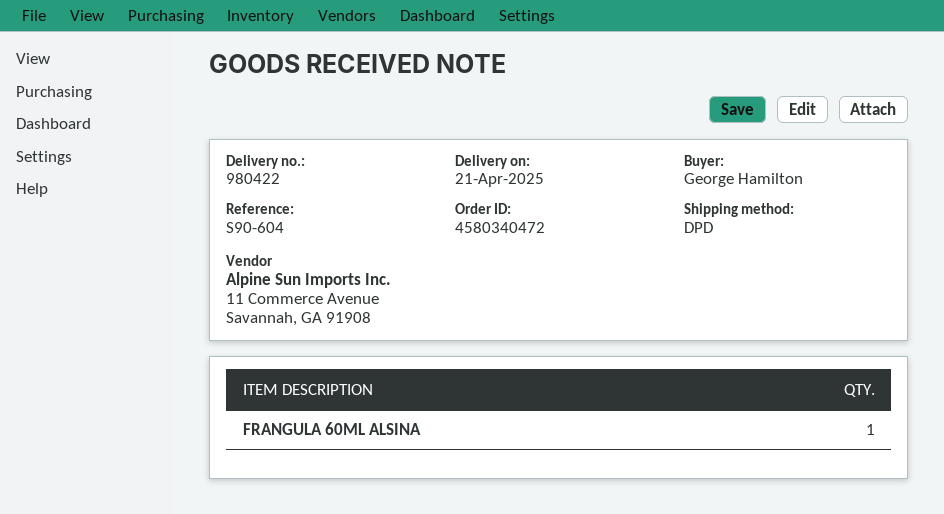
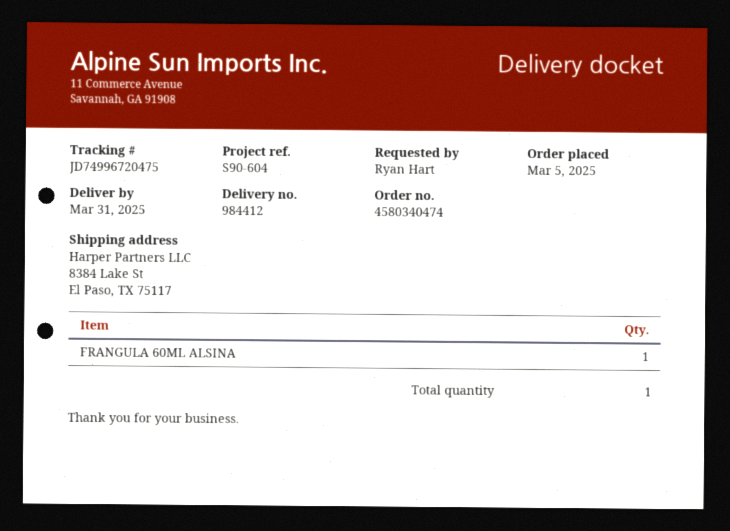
order number: 4580340472 -> 4580340474
delivery note number: 980422 -> 984412
delivery date: 2025-04-21 -> 2025-03-31
ordered by: George Hamilton -> Ryan Hart

